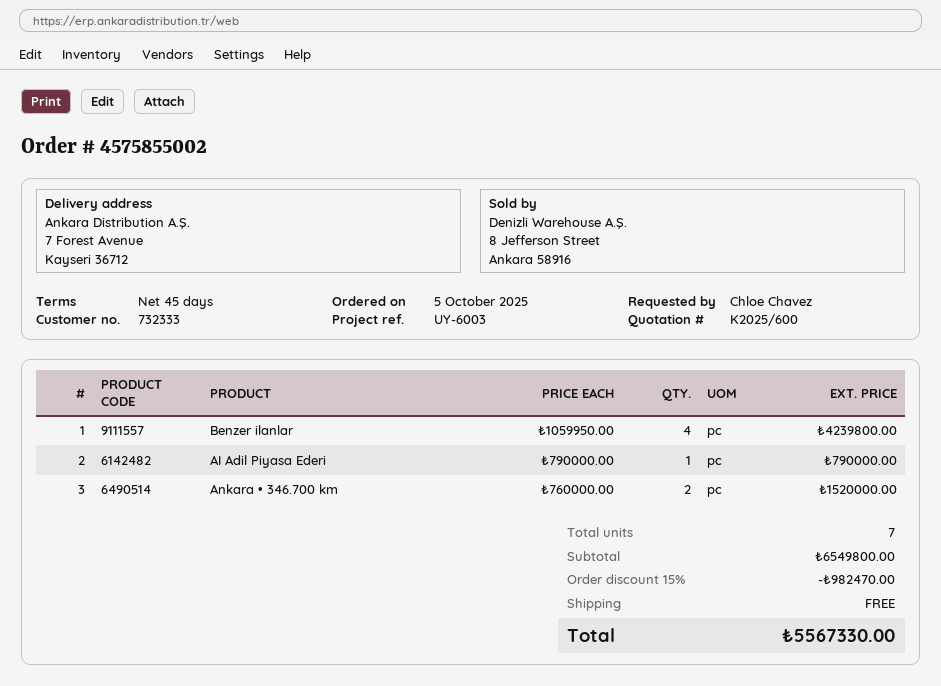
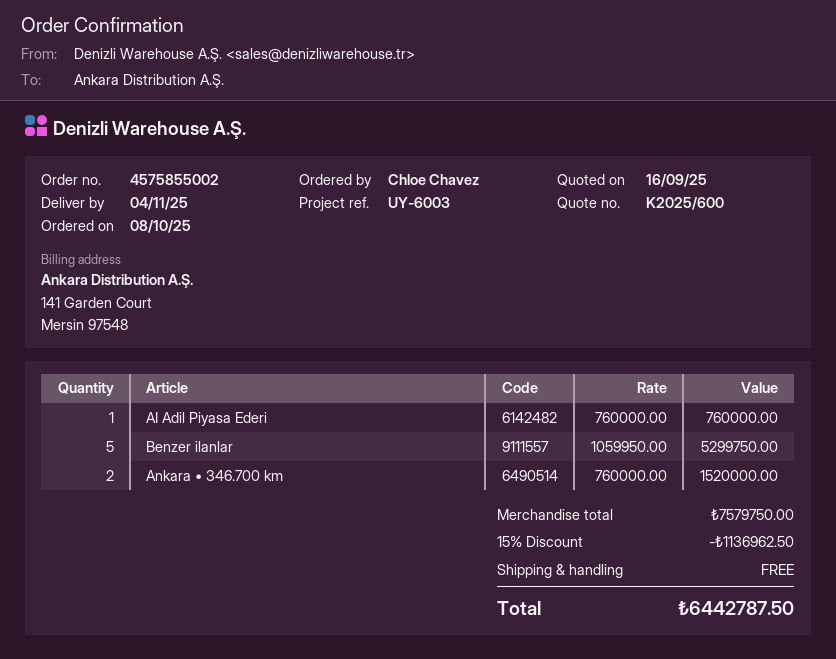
order date: 2025-10-05 -> 2025-10-08
Benzer ilanlar: 4 x 1059950.00 = 4239800.00 -> 5 x 1059950.00 = 5299750.00
AI Adil Piyasa Ederi: 1 x 790000.00 = 790000.00 -> 1 x 760000.00 = 760000.00
subtotal: 6549800.00 -> 7579750.00
discount: 15% = 982470.00 -> 15% = 1136962.50
total: 5567330.00 -> 6442787.50

